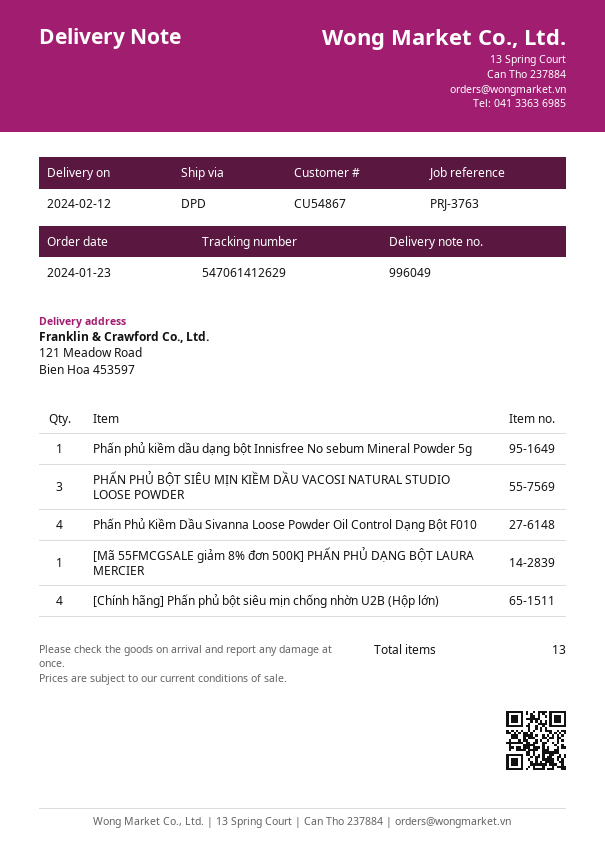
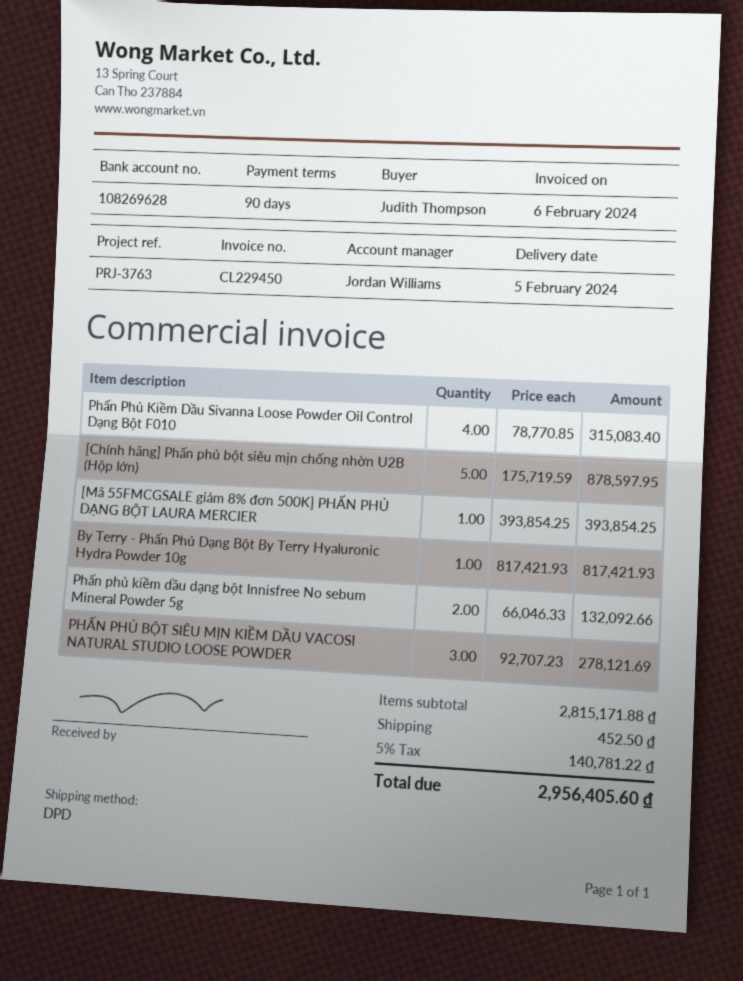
delivery date: 2024-02-12 -> 2024-02-05
Phấn phủ kiềm dầu dạng bột Innisfree No sebum Mineral Powder 5g: 1 -> 2
[Chính hãng] Phấn phủ bột siêu mịn chống nhờn U2B (Hộp lớn): 4 -> 5
By Terry - Phấn Phủ Dạng Bột By Terry Hyaluronic Hydra Powder 10g: none -> 1

